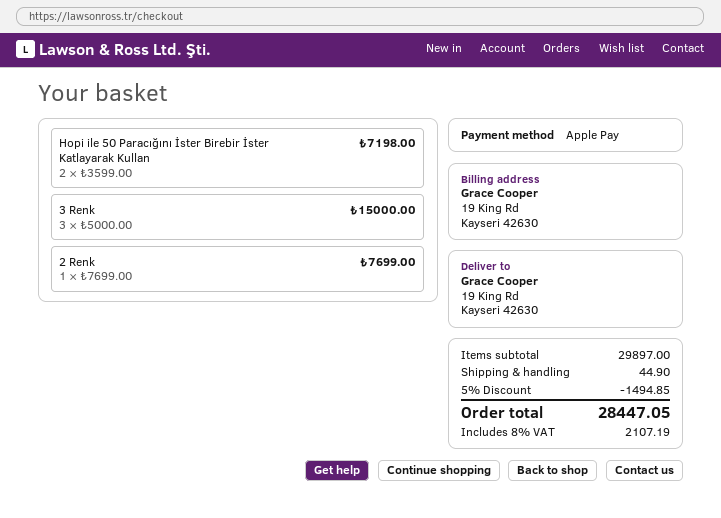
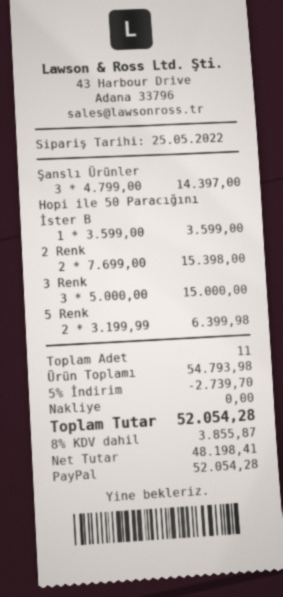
payment method: Apple Pay -> PayPal
Hopi ile 50 Paracığını İster Birebir İster Katlayarak Kullan: 2 x 3599.00 = 7198.00 -> 1 x 3599.00 = 3599.00
2 Renk: 1 x 7699.00 = 7699.00 -> 2 x 7699.00 = 15398.00
Şanslı Ürünler: none -> 3 x 4799.00 = 14397.00
5 Renk: none -> 2 x 3199.99 = 6399.98
subtotal: 29897.00 -> 54793.98
discount: 5% = 1494.85 -> 5% = 2739.70
shipping: 44.90 -> 0.00
tax: 8% = 2107.19 -> 8% = 3855.87
total: 28447.05 -> 52054.28

